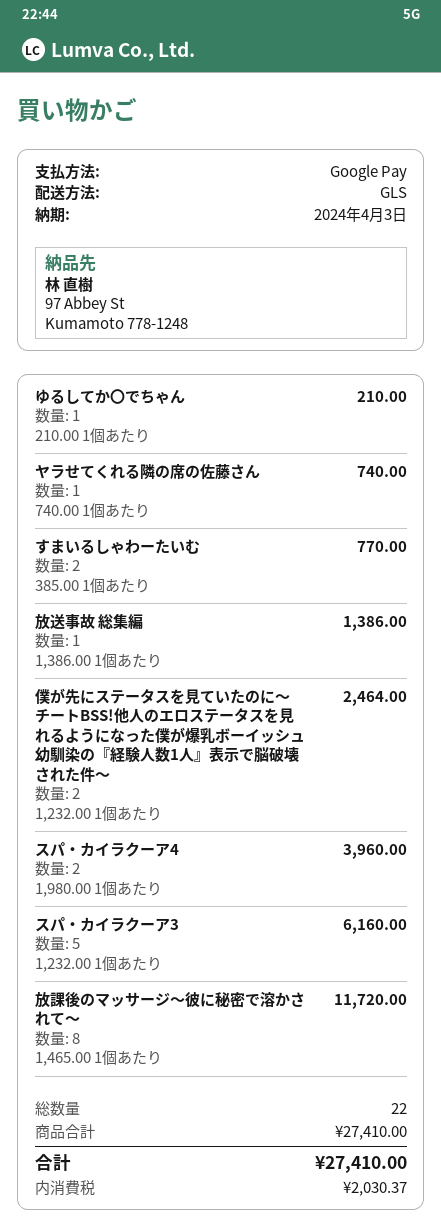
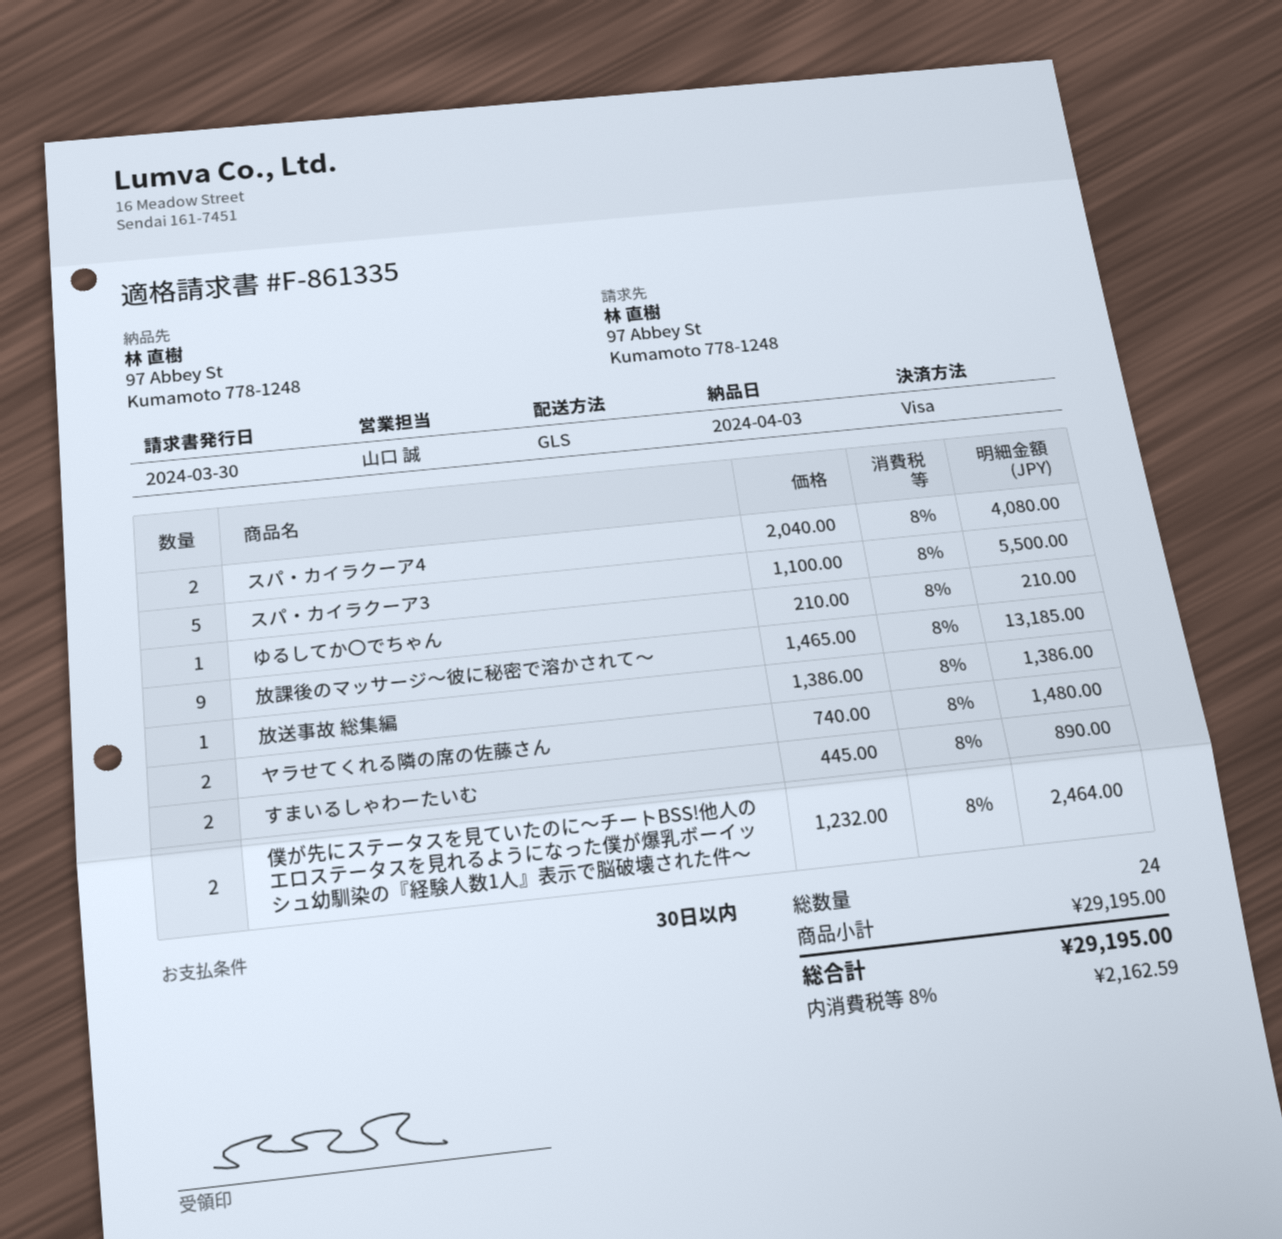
payment method: Google Pay -> Visa
ヤラせてくれる隣の席の佐藤さん: 1 x 740.00 = 740.00 -> 2 x 740.00 = 1480.00
すまいるしゃわーたいむ: 2 x 385.00 = 770.00 -> 2 x 445.00 = 890.00
スパ・カイラクーア4: 2 x 1980.00 = 3960.00 -> 2 x 2040.00 = 4080.00
スパ・カイラクーア3: 5 x 1232.00 = 6160.00 -> 5 x 1100.00 = 5500.00
放課後のマッサージ〜彼に秘密で溶かされて〜: 8 x 1465.00 = 11720.00 -> 9 x 1465.00 = 13185.00
total quantity: 22 -> 24
subtotal: 27410.00 -> 29195.00
tax: 2030.37 -> 2162.59
total: 27410.00 -> 29195.00

